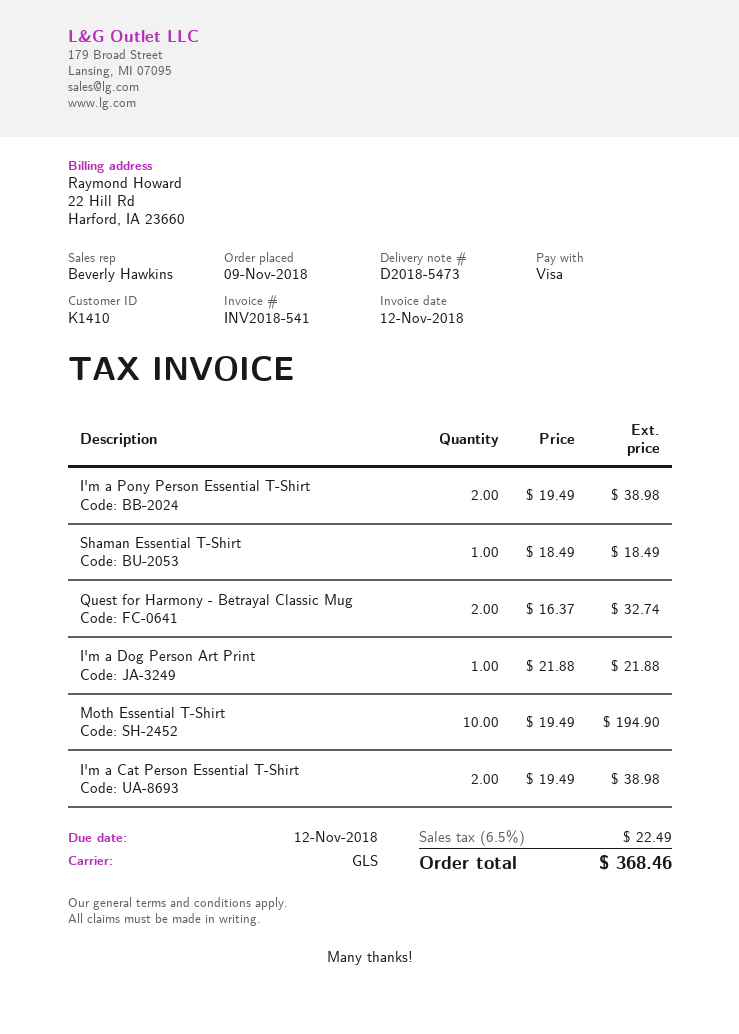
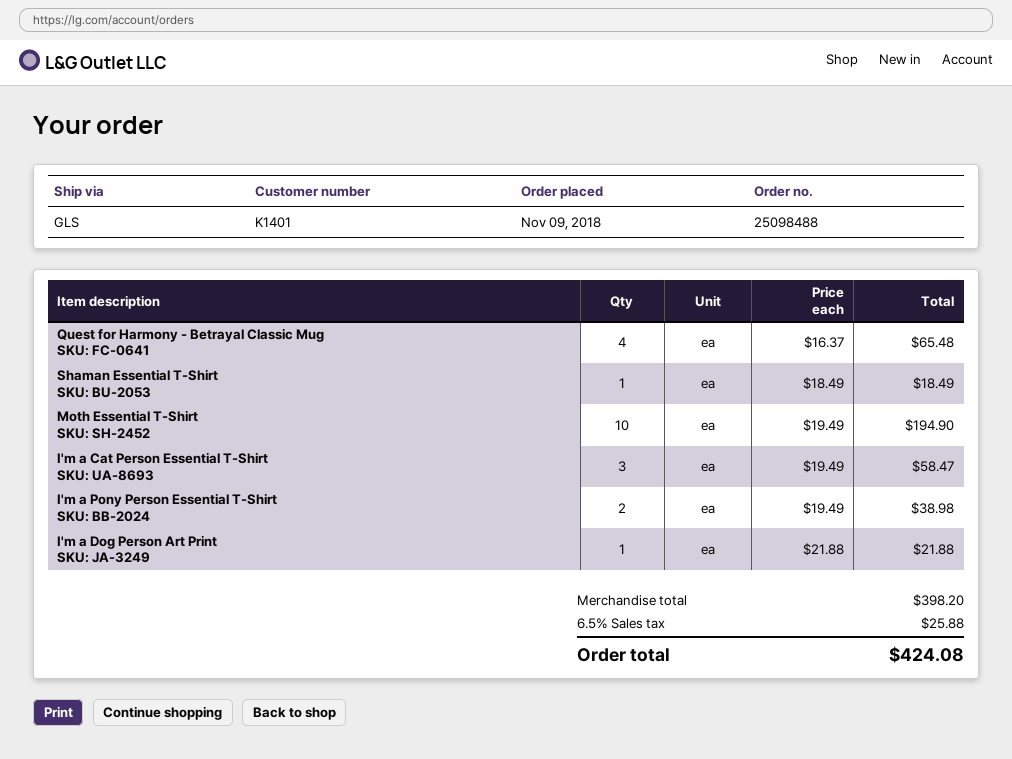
customer number: K1410 -> K1401
Quest for Harmony - Betrayal Classic Mug: 2 x 16.37 = 32.74 -> 4 x 16.37 = 65.48
I'm a Cat Person Essential T-Shirt: 2 x 19.49 = 38.98 -> 3 x 19.49 = 58.47
tax: 6.5% = 22.49 -> 6.5% = 25.88
total: 368.46 -> 424.08

